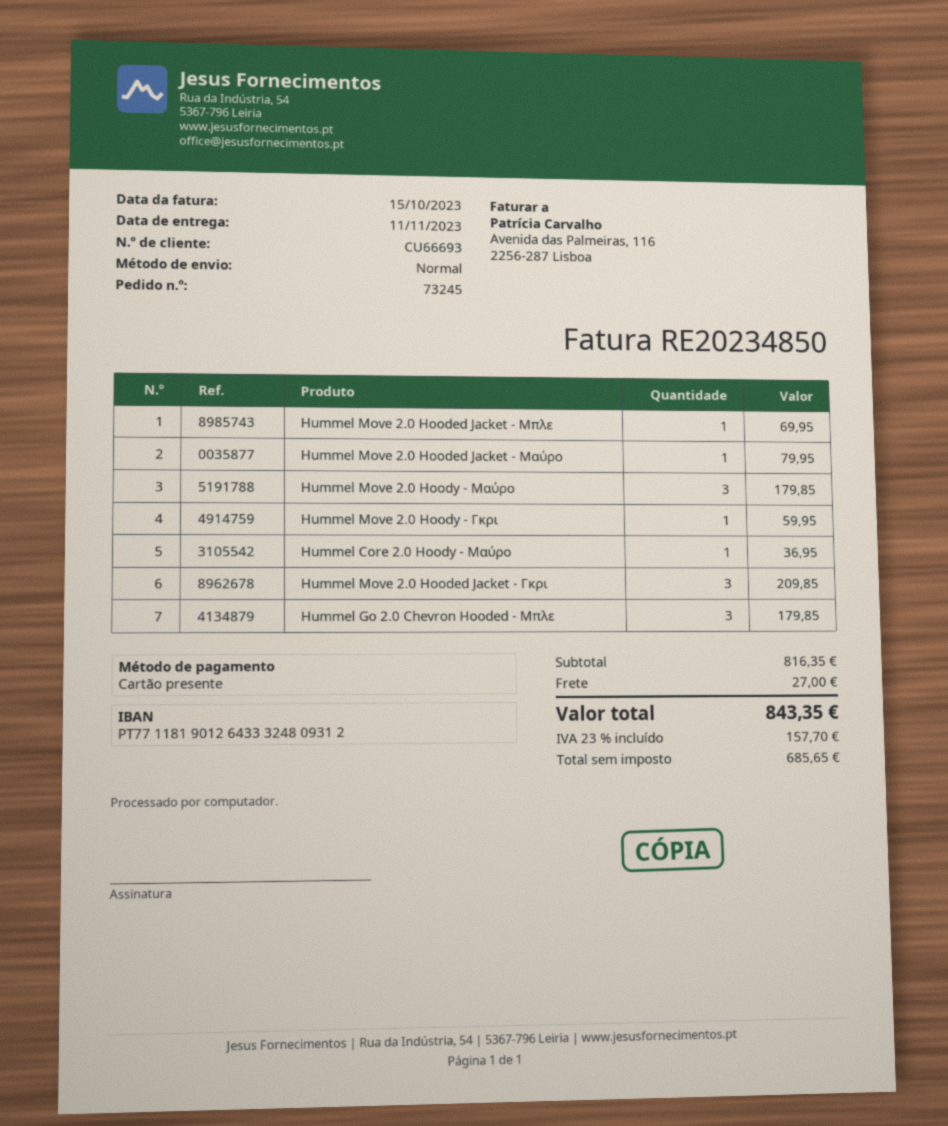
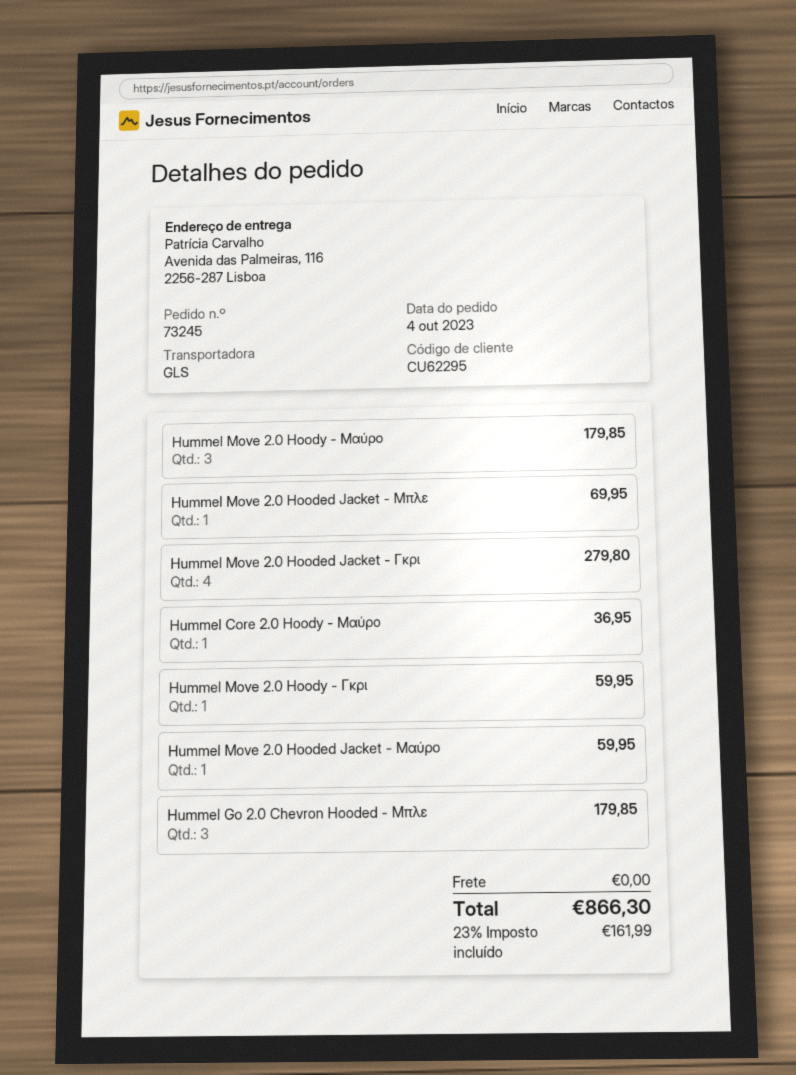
customer number: CU66693 -> CU62295
shipping method: standard -> GLS
Hummel Move 2.0 Hooded Jacket - Μαύρο: 1 for 79.95 -> 1 for 59.95
Hummel Move 2.0 Hooded Jacket - Γκρι: 3 for 209.85 -> 4 for 279.80
shipping: 27.00 -> 0.00
tax: 23% = 157.70 -> 23% = 161.99
total: 843.35 -> 866.30

